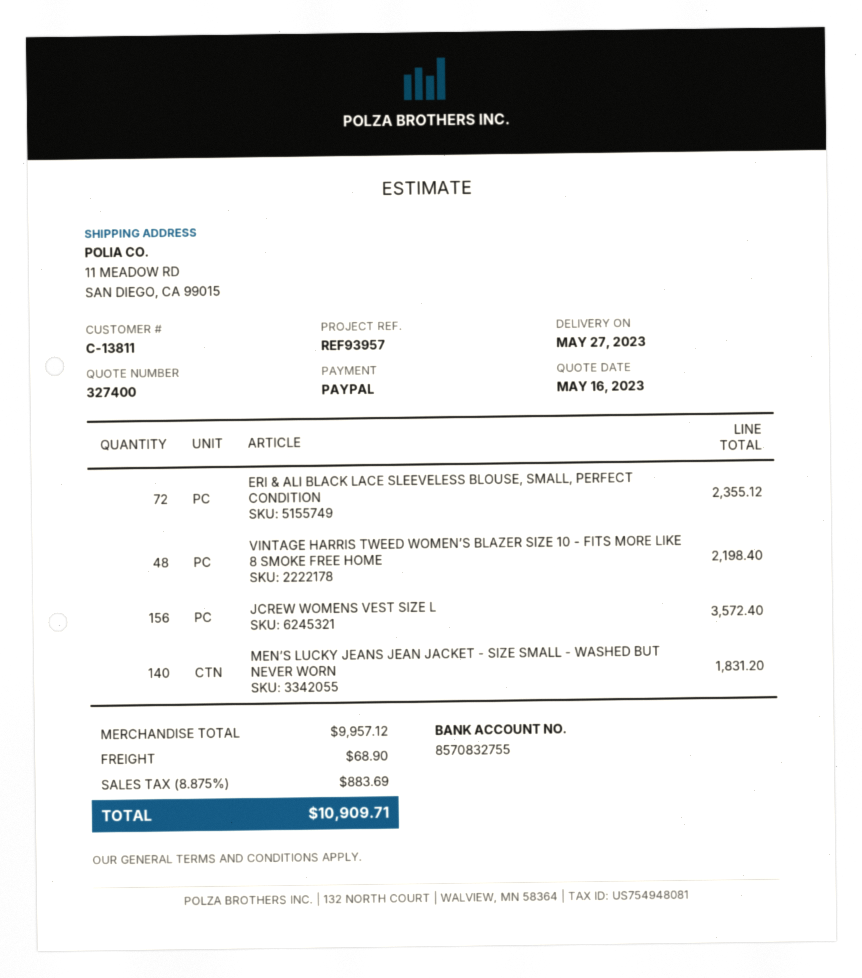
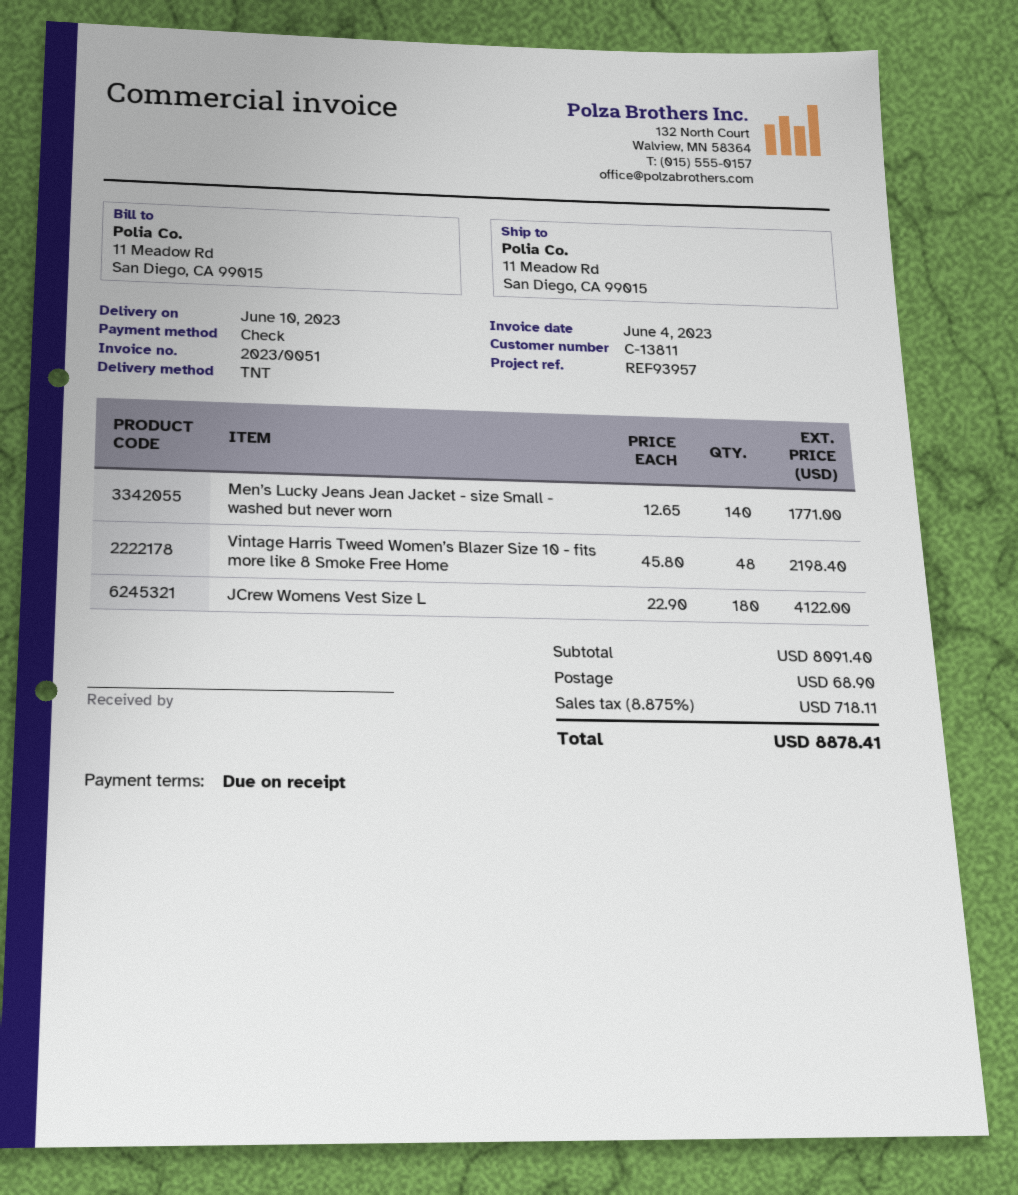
delivery date: 2023-05-27 -> 2023-06-10
payment method: PayPal -> cheque
ERI & ALI BLACK LACE SLEEVELESS BLOUSE, SMALL, PERFECT CONDITION: 72 for 2355.12 -> none
JCREW WOMENS VEST SIZE L: 156 for 3572.40 -> 180 for 4122.00
MEN’S LUCKY JEANS JEAN JACKET - SIZE SMALL - WASHED BUT NEVER WORN: 140 for 1831.20 -> 140 for 1771.00
subtotal: 9957.12 -> 8091.40
tax: 8.875% = 883.69 -> 8.875% = 718.11
total: 10909.71 -> 8878.41

